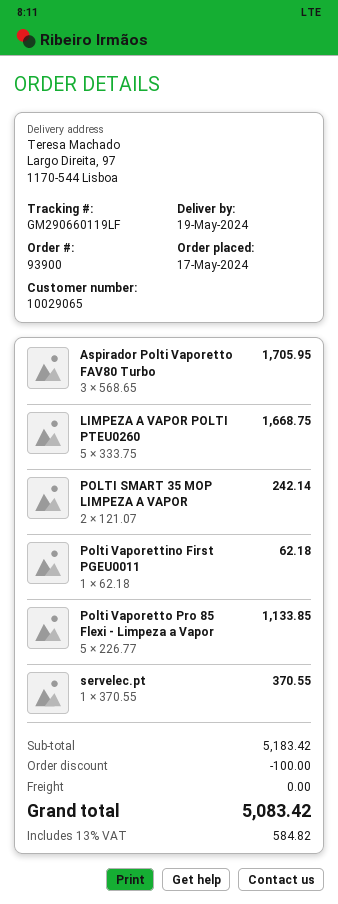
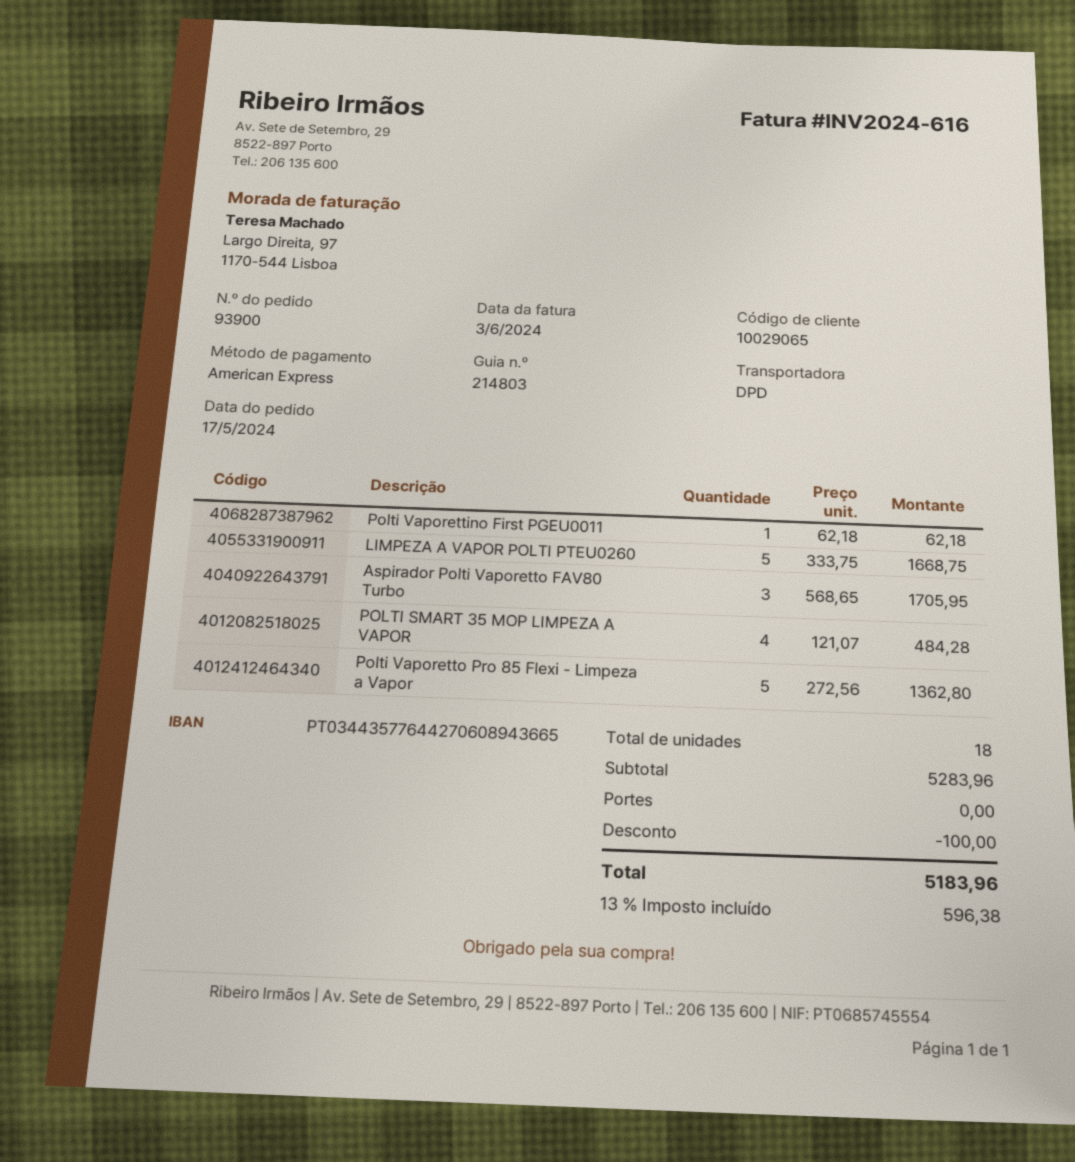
POLTI SMART 35 MOP LIMPEZA A VAPOR: 2 x 121.07 = 242.14 -> 4 x 121.07 = 484.28
Polti Vaporetto Pro 85 Flexi - Limpeza a Vapor: 5 x 226.77 = 1133.85 -> 5 x 272.56 = 1362.80
servelec.pt: 1 x 370.55 = 370.55 -> none
subtotal: 5183.42 -> 5283.96
tax: 13% = 584.82 -> 13% = 596.38
total: 5083.42 -> 5183.96

